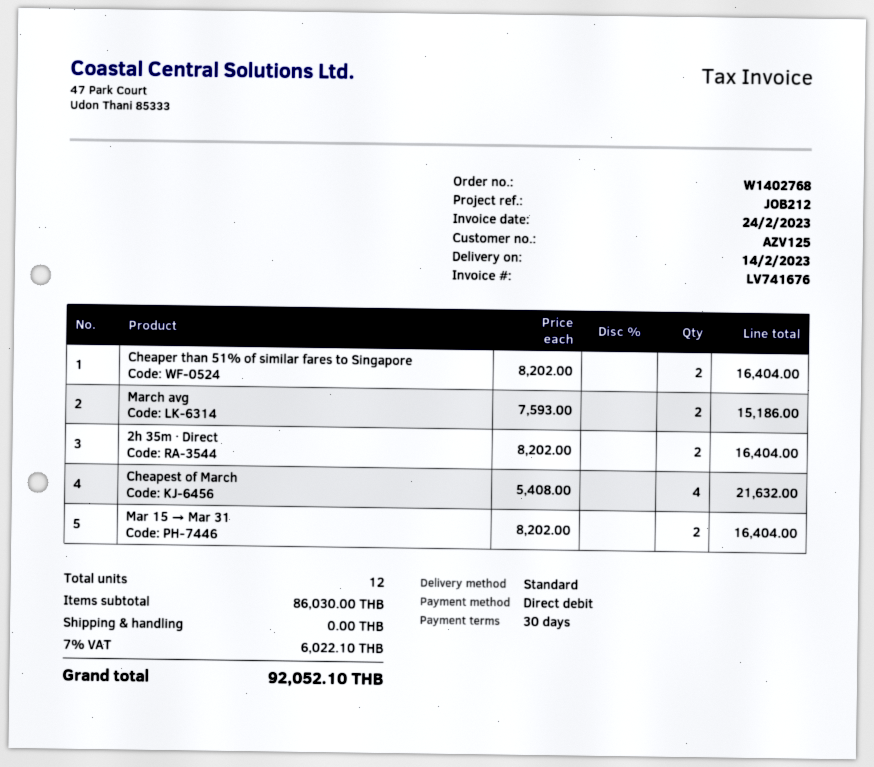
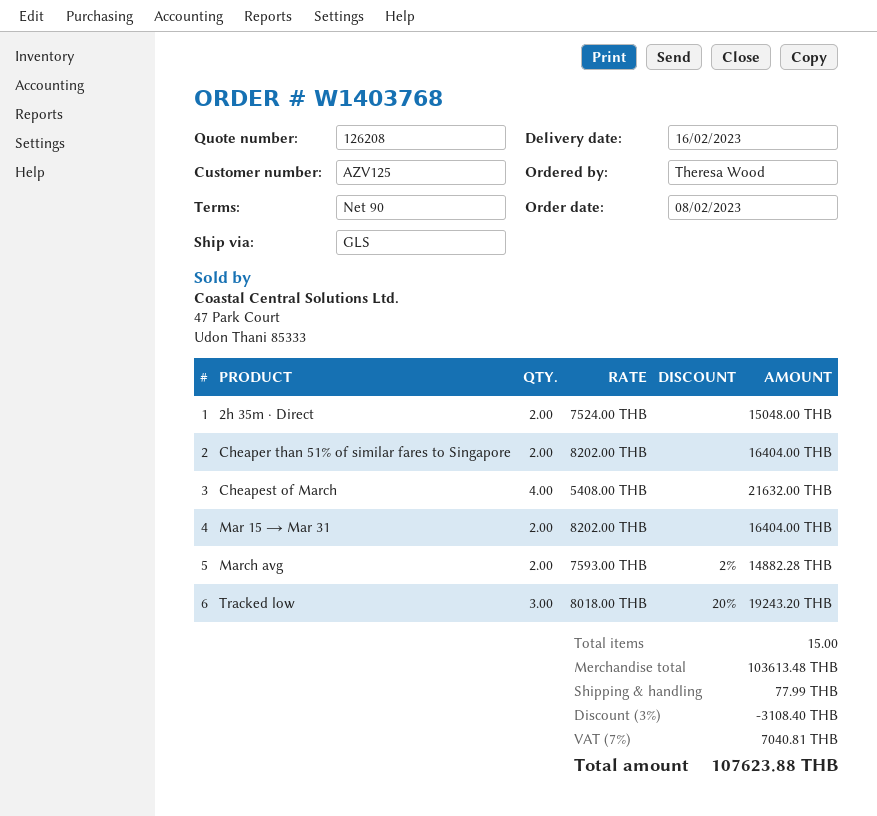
order number: W1402768 -> W1403768
delivery date: 2023-02-14 -> 2023-02-16
payment terms: 30 days -> 90 days
shipping method: standard -> GLS
March avg: 2 x 7593.00 = 15186.00 -> 2 x 7593.00 - 2% = 14882.28
2h 35m · Direct: 2 x 8202.00 = 16404.00 -> 2 x 7524.00 = 15048.00
Tracked low: none -> 3 x 8018.00 - 20% = 19243.20
total quantity: 12 -> 15
subtotal: 86030.00 -> 103613.48
discount: none -> 3% = 3108.40
shipping: 0.00 -> 77.99
tax: 7% = 6022.10 -> 7% = 7040.81
total: 92052.10 -> 107623.88

